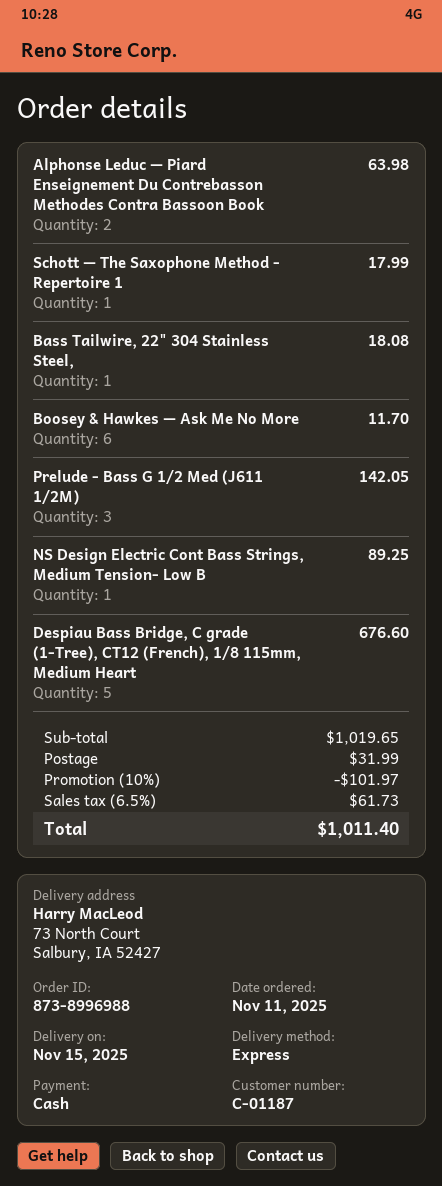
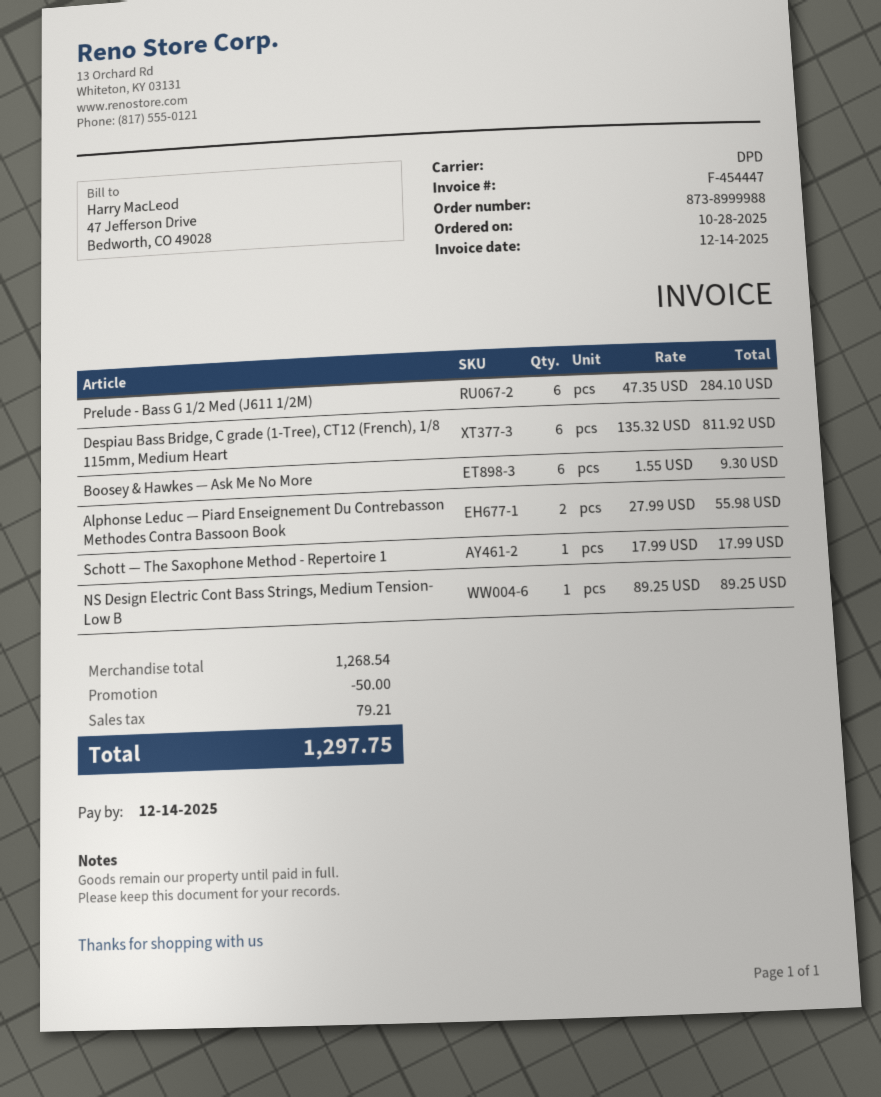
order number: 873-8996988 -> 873-8999988
order date: 2025-11-11 -> 2025-10-28
shipping method: express -> DPD
Alphonse Leduc — Piard Enseignement Du Contrebasson Methodes Contra Bassoon Book: 2 for 63.98 -> 2 for 55.98
Bass Tailwire, 22" 304 Stainless Steel,: 1 for 18.08 -> none
Boosey & Hawkes — Ask Me No More: 6 for 11.70 -> 6 for 9.30
Prelude - Bass G 1/2 Med (J611 1/2M): 3 for 142.05 -> 6 for 284.10
Despiau Bass Bridge, C grade (1-Tree), CT12 (French), 1/8 115mm, Medium Heart: 5 for 676.60 -> 6 for 811.92
subtotal: 1019.65 -> 1268.54
discount: 101.97 -> 50.00
shipping: 31.99 -> none
tax: 61.73 -> 79.21
total: 1011.40 -> 1297.75

